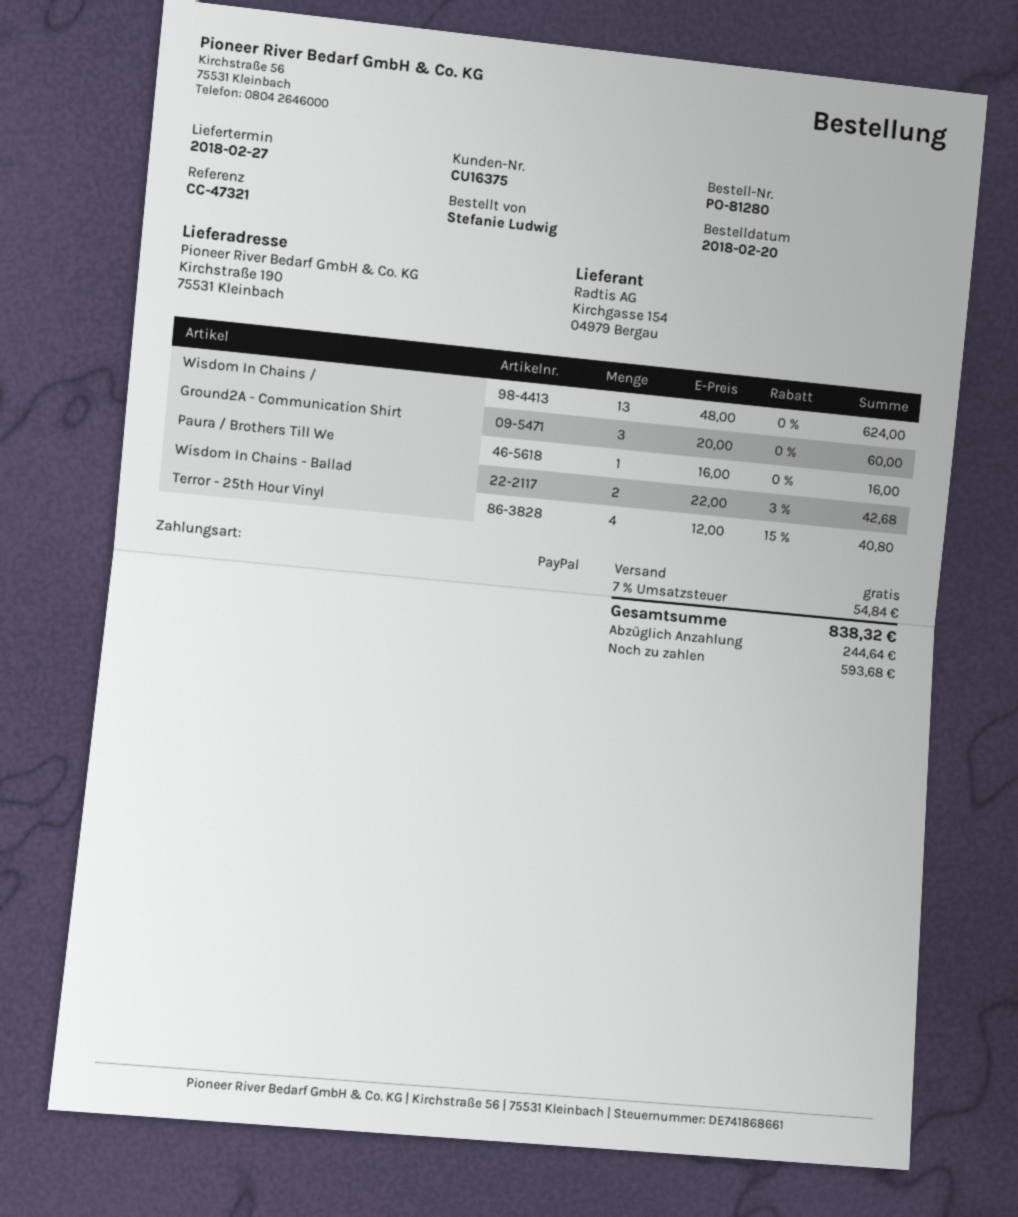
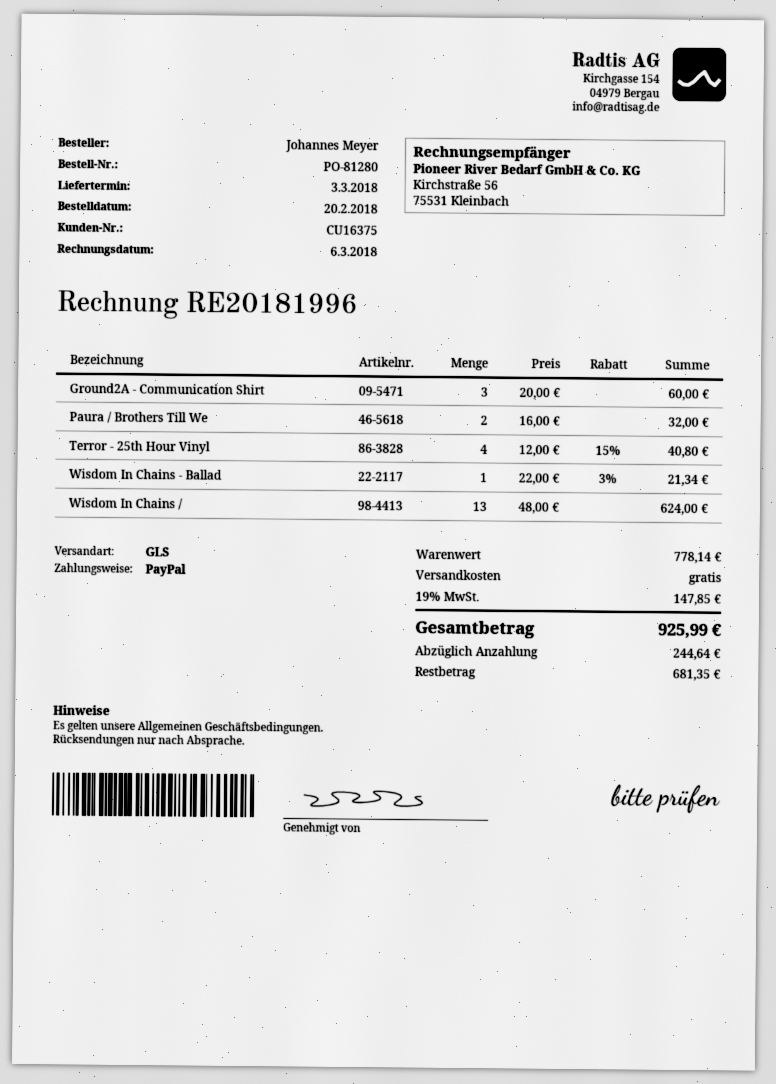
delivery date: 2018-02-27 -> 2018-03-03
ordered by: Stefanie Ludwig -> Johannes Meyer
Paura / Brothers Till We: 1 x 16.00 = 16.00 -> 2 x 16.00 = 32.00
Wisdom In Chains - Ballad: 2 x 22.00 - 3% = 42.68 -> 1 x 22.00 - 3% = 21.34
tax: 7% = 54.84 -> 19% = 147.85
total: 838.32 -> 925.99
balance: 593.68 -> 681.35

